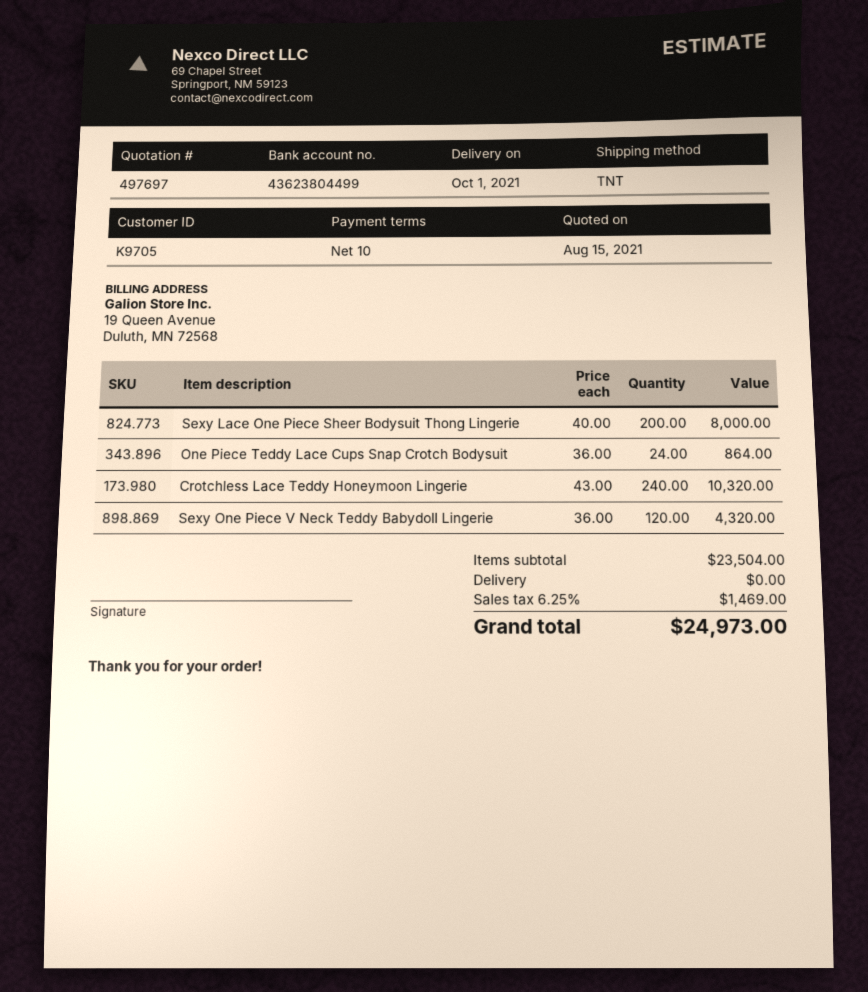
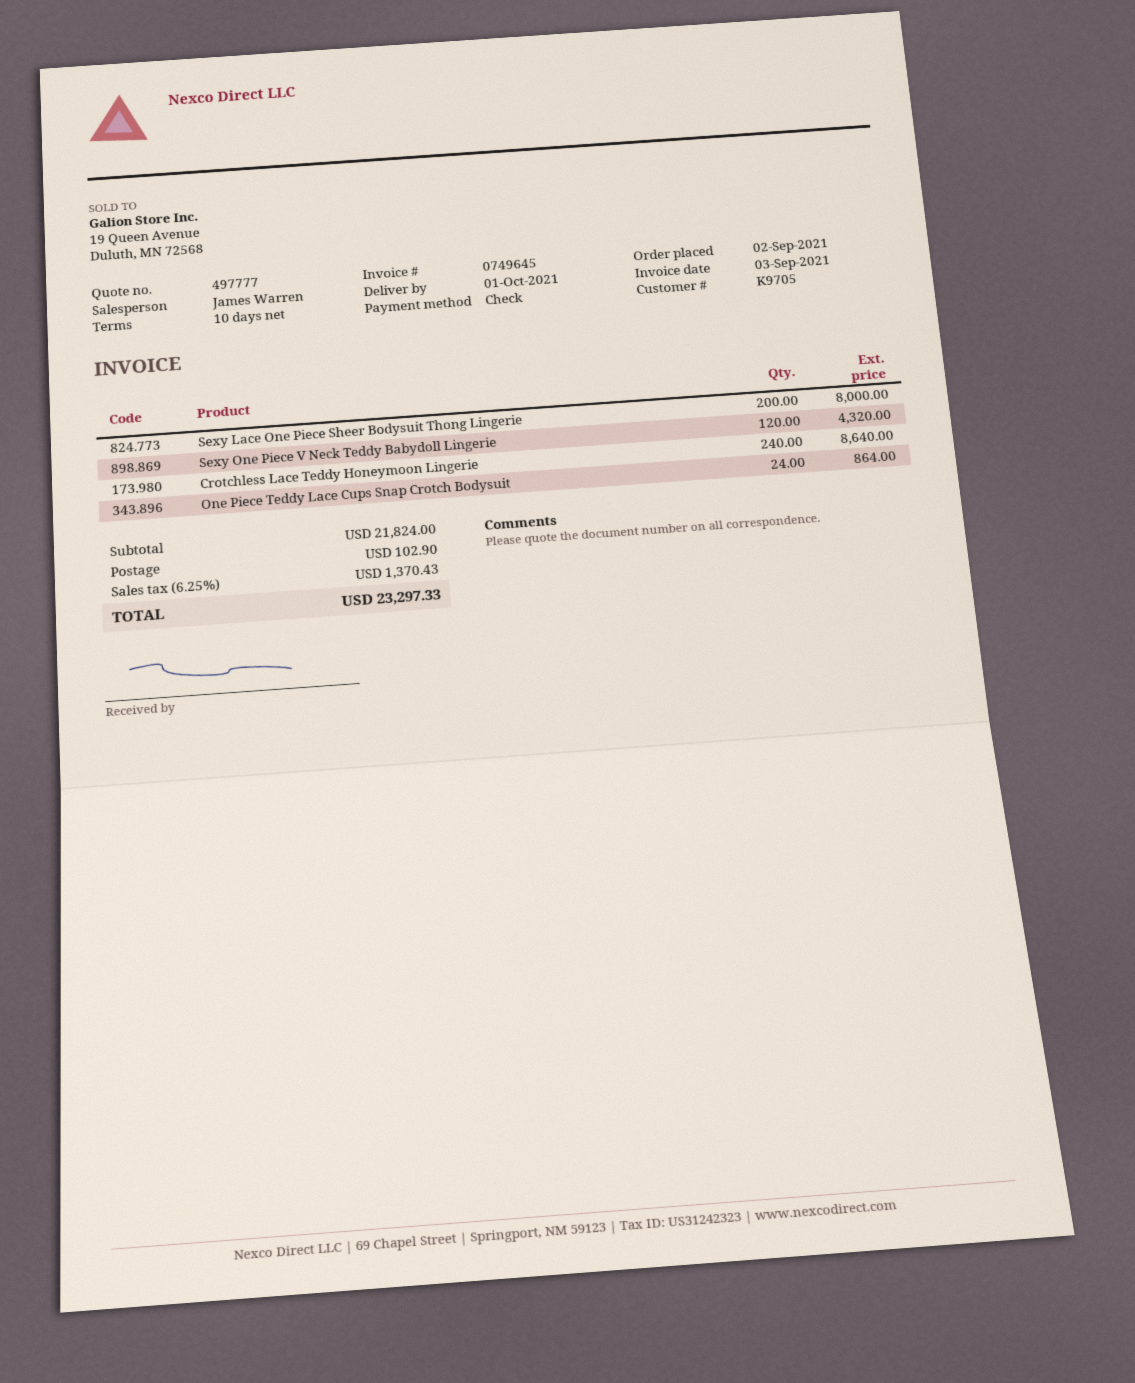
quote number: 497697 -> 497777
Crotchless Lace Teddy Honeymoon Lingerie: 240 for 10320.00 -> 240 for 8640.00
subtotal: 23504.00 -> 21824.00
shipping: 0.00 -> 102.90
tax: 6.25% = 1469.00 -> 6.25% = 1370.43
total: 24973.00 -> 23297.33

